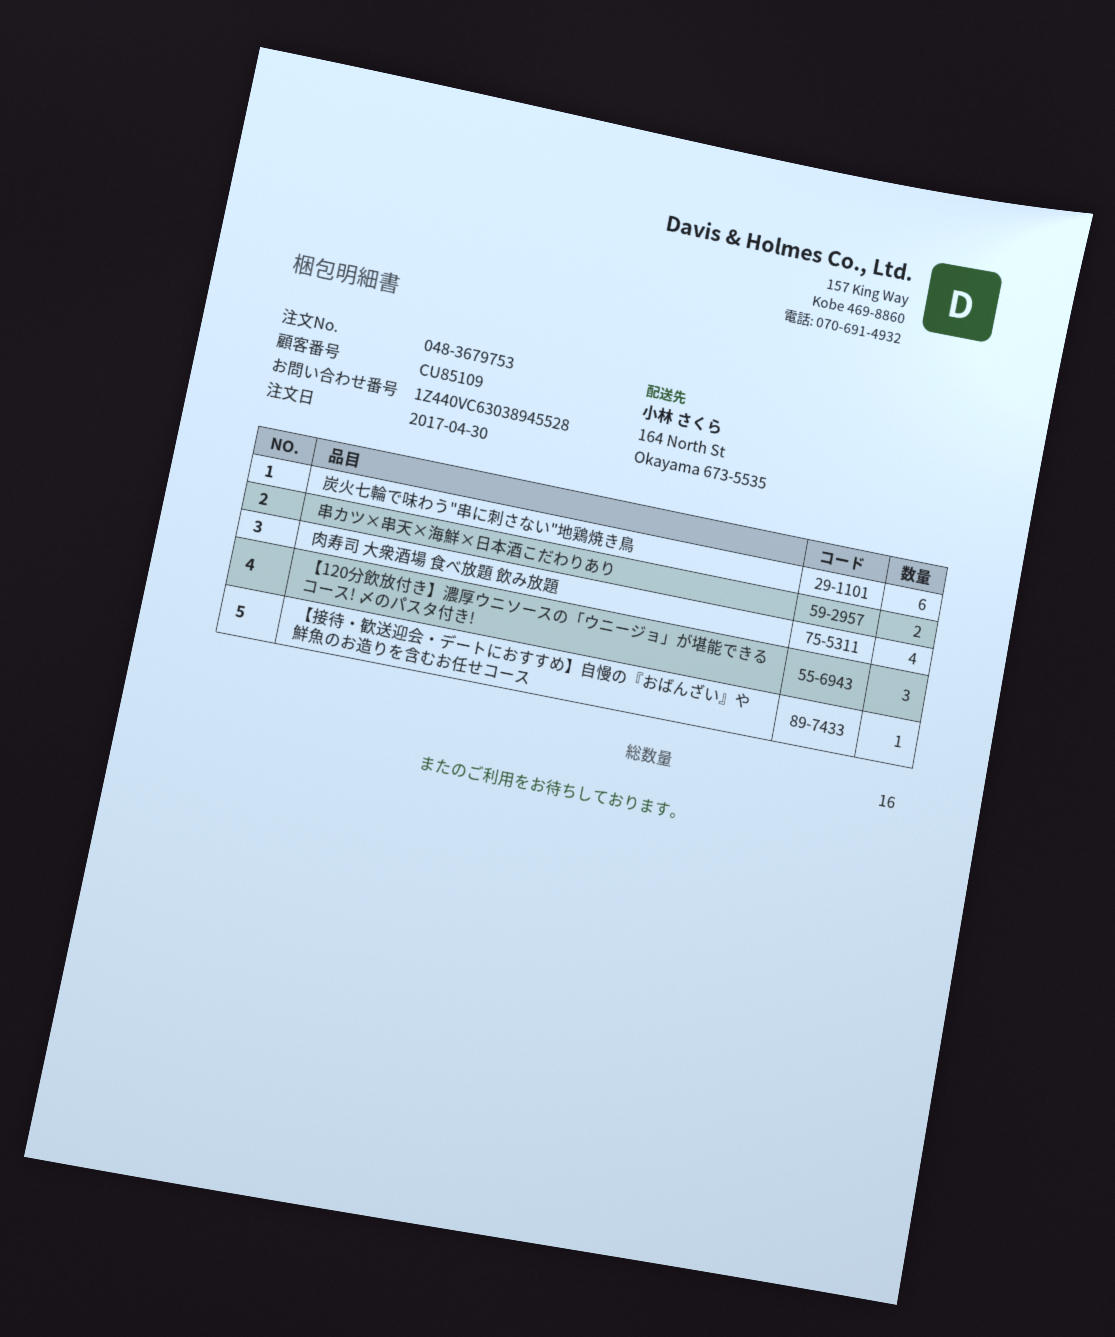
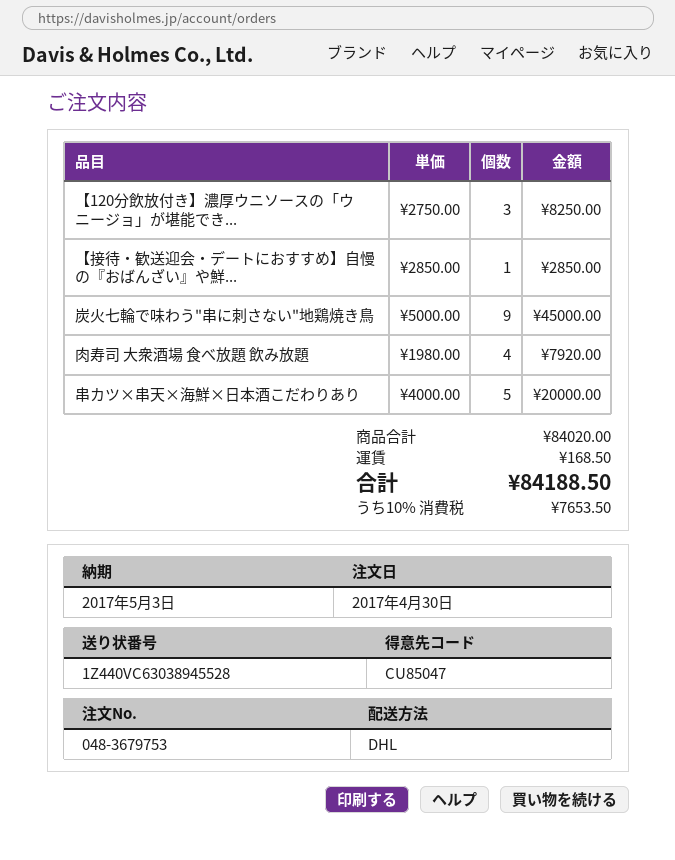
customer number: CU85109 -> CU85047
炭火七輪で味わう"串に刺さない"地鶏焼き鳥: 6 -> 9
串カツ×串天×海鮮×日本酒こだわりあり: 2 -> 5

